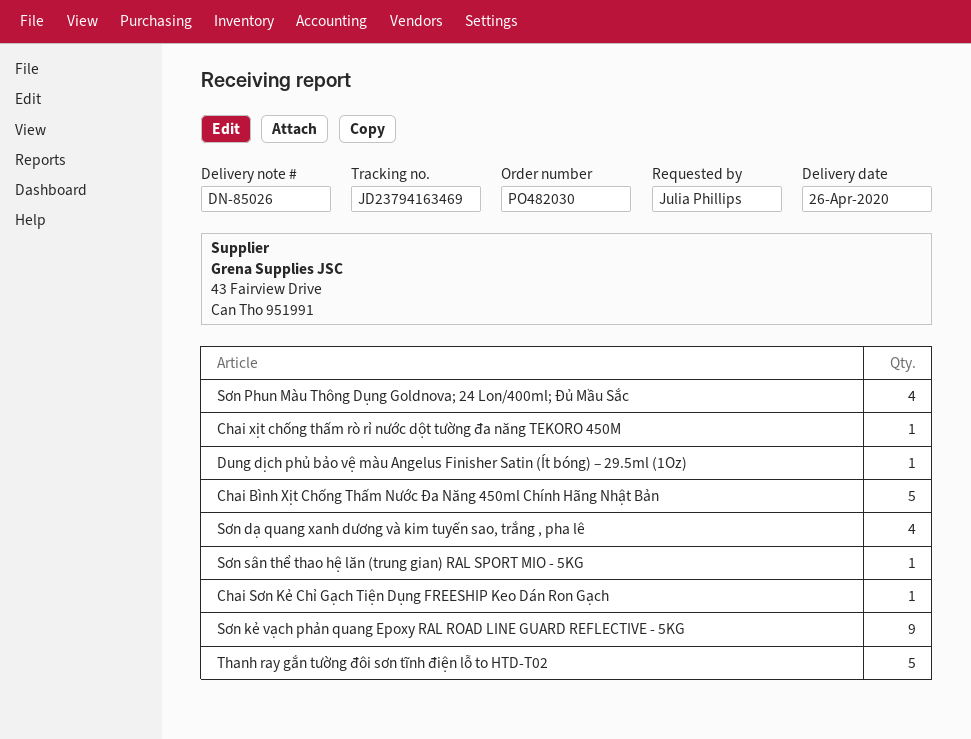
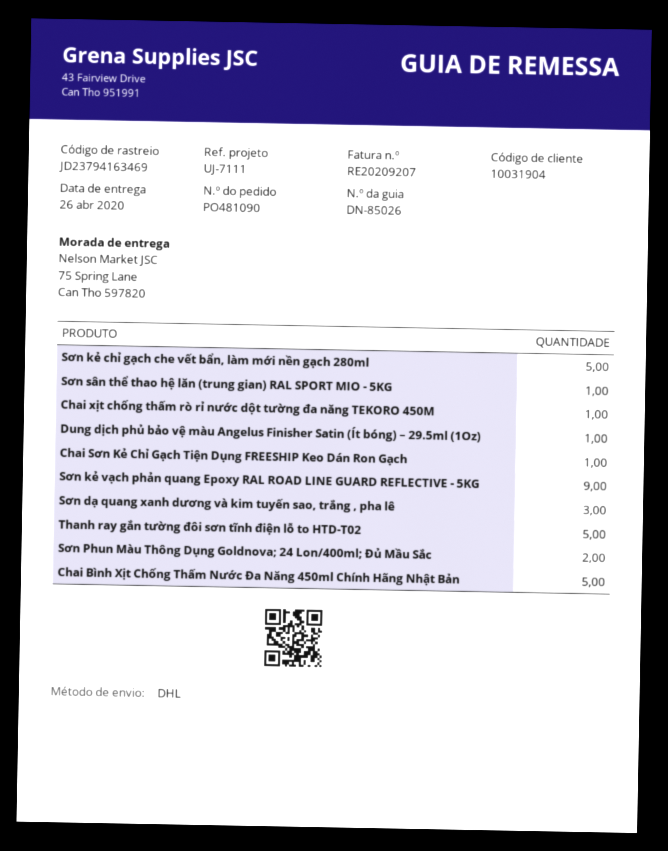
order number: PO482030 -> PO481090
Sơn Phun Màu Thông Dụng Goldnova; 24 Lon/400ml; Đủ Mầu Sắc: 4 -> 2
Sơn dạ quang xanh dương và kim tuyến sao, trắng , pha lê: 4 -> 3
Sơn kẻ chỉ gạch che vết bẩn, làm mới nền gạch 280ml: none -> 5

